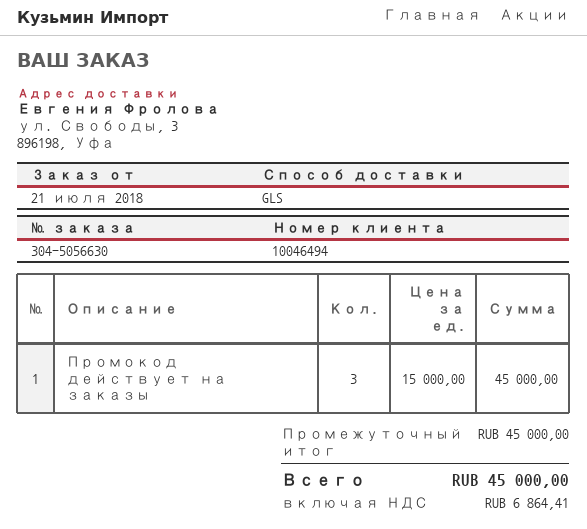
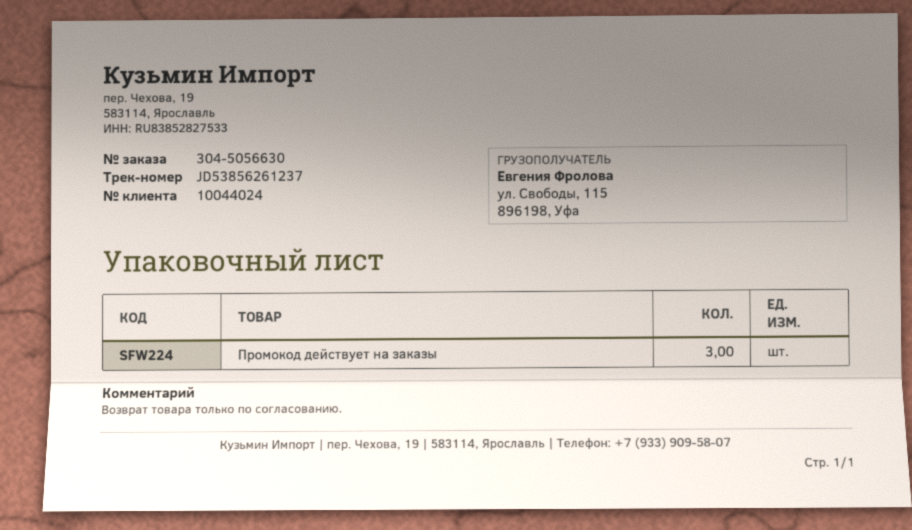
customer number: 10046494 -> 10044024
ship to: ул. Свободы, 3, 896198, Уфа -> ул. Свободы, 115, 896198, Уфа

